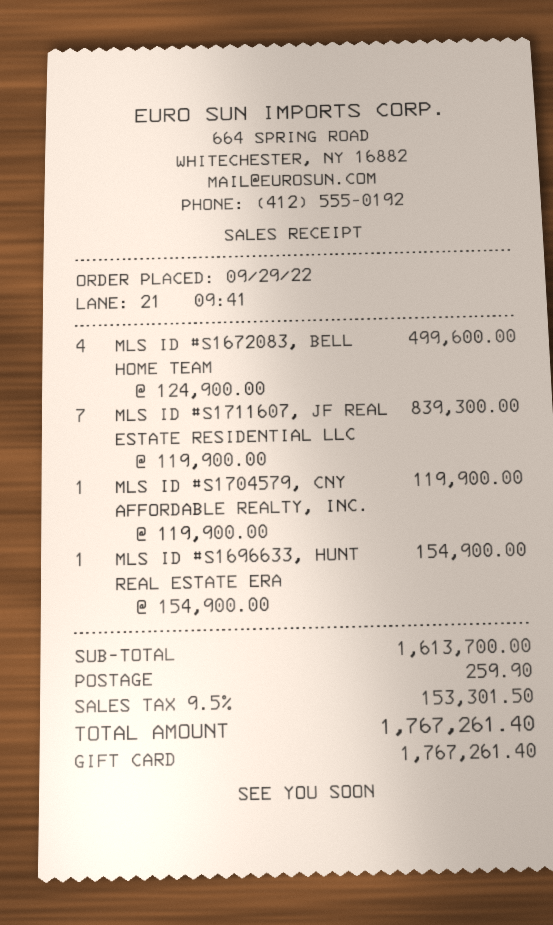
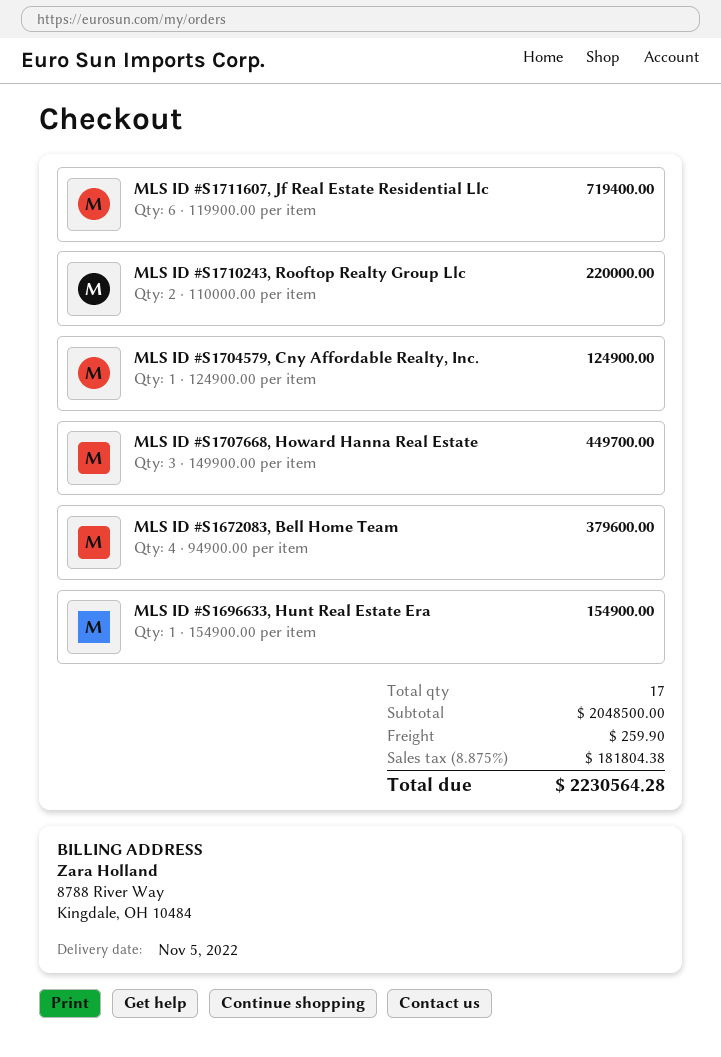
MLS ID #S1672083, BELL HOME TEAM: 4 x 124900.00 = 499600.00 -> 4 x 94900.00 = 379600.00
MLS ID #S1711607, JF REAL ESTATE RESIDENTIAL LLC: 7 x 119900.00 = 839300.00 -> 6 x 119900.00 = 719400.00
MLS ID #S1704579, CNY AFFORDABLE REALTY, INC.: 1 x 119900.00 = 119900.00 -> 1 x 124900.00 = 124900.00
MLS ID #S1710243, Rooftop Realty Group Llc: none -> 2 x 110000.00 = 220000.00
MLS ID #S1707668, Howard Hanna Real Estate: none -> 3 x 149900.00 = 449700.00
subtotal: 1613700.00 -> 2048500.00
tax: 9.5% = 153301.50 -> 8.875% = 181804.38
total: 1767261.40 -> 2230564.28

